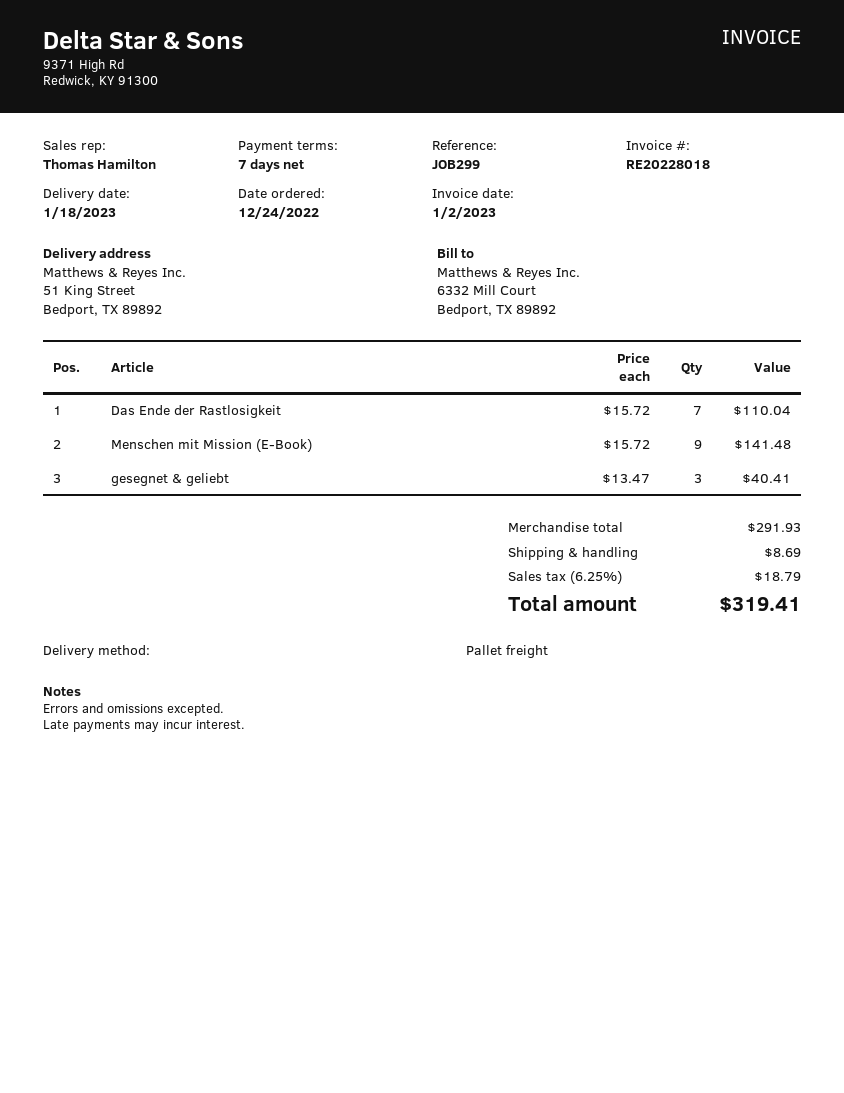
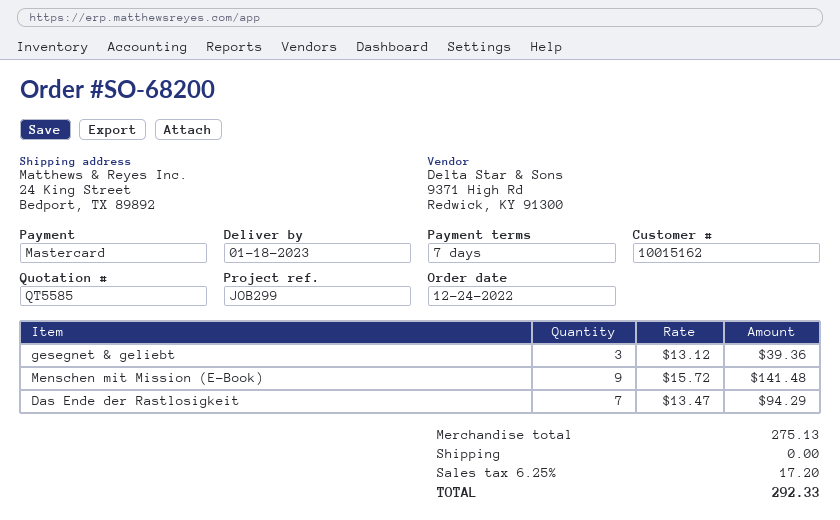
ship to: 51 King Street, Bedport, TX 89892 -> 24 King Street, Bedport, TX 89892
Das Ende der Rastlosigkeit: 7 x 15.72 = 110.04 -> 7 x 13.47 = 94.29
gesegnet & geliebt: 3 x 13.47 = 40.41 -> 3 x 13.12 = 39.36
subtotal: 291.93 -> 275.13
shipping: 8.69 -> 0.00
tax: 6.25% = 18.79 -> 6.25% = 17.20
total: 319.41 -> 292.33

